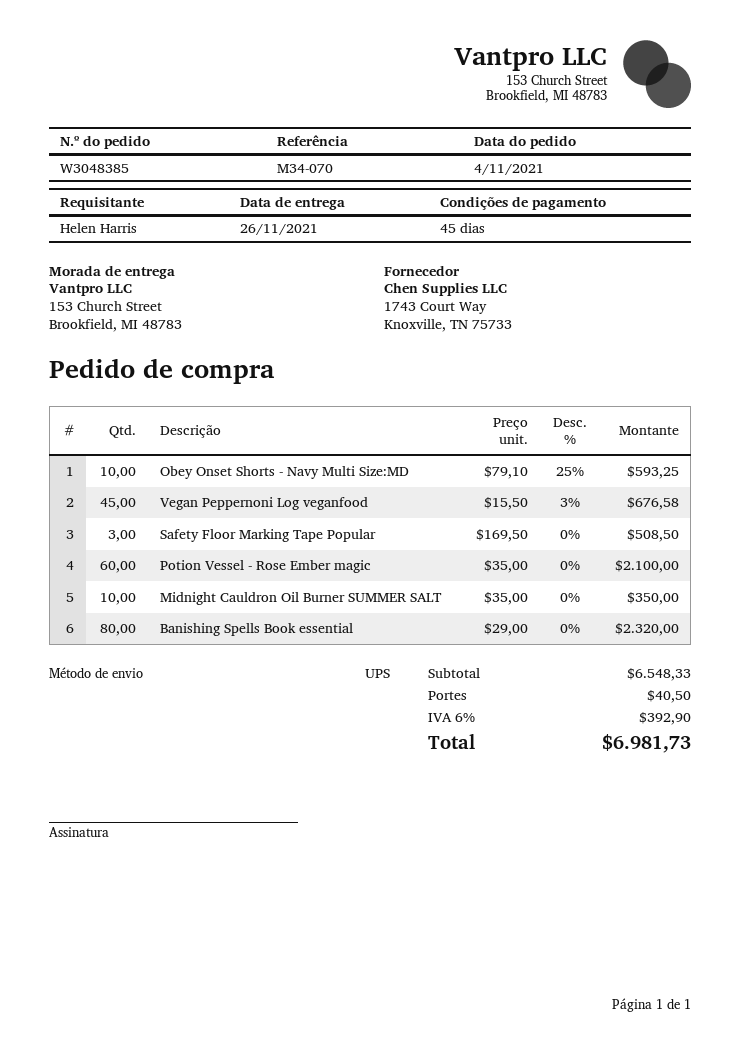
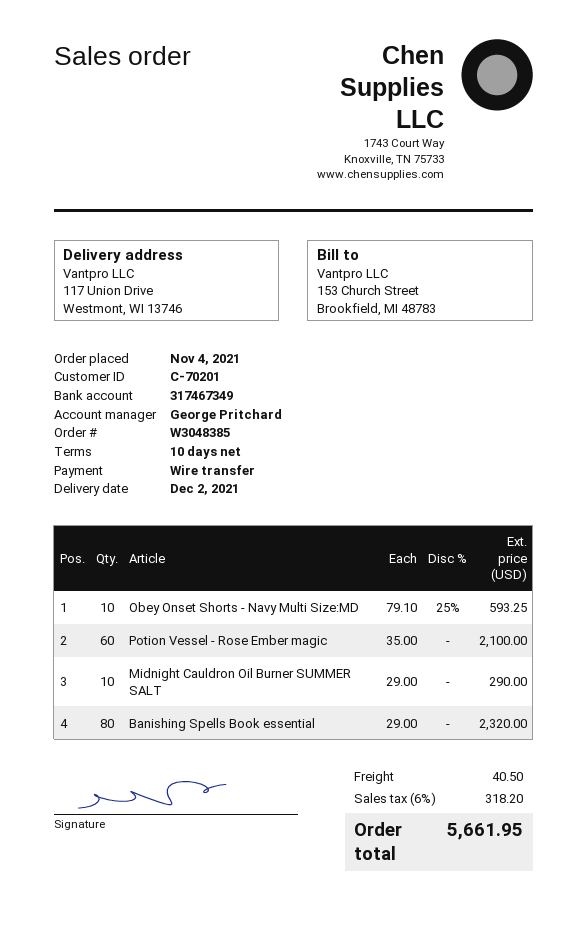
delivery date: 2021-11-26 -> 2021-12-02
payment terms: 45 days -> 10 days
ship to: 153 Church Street, Brookfield, MI 48783 -> 117 Union Drive, Westmont, WI 13746
Vegan Peppernoni Log veganfood: 45 x 15.50 - 3% = 676.58 -> none
Safety Floor Marking Tape Popular: 3 x 169.50 = 508.50 -> none
Midnight Cauldron Oil Burner SUMMER SALT: 10 x 35.00 = 350.00 -> 10 x 29.00 = 290.00
tax: 6% = 392.90 -> 6% = 318.20
total: 6981.73 -> 5661.95

